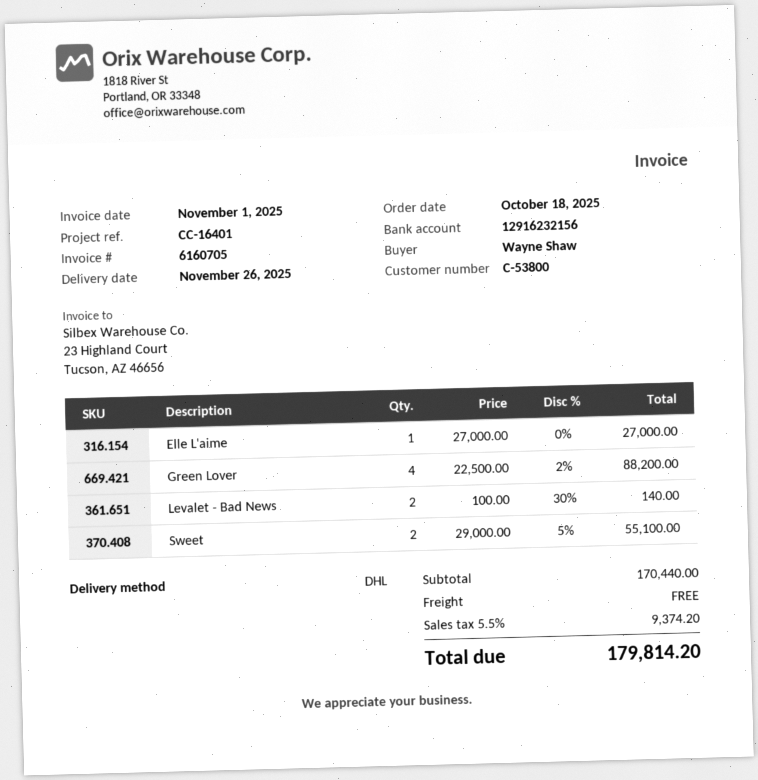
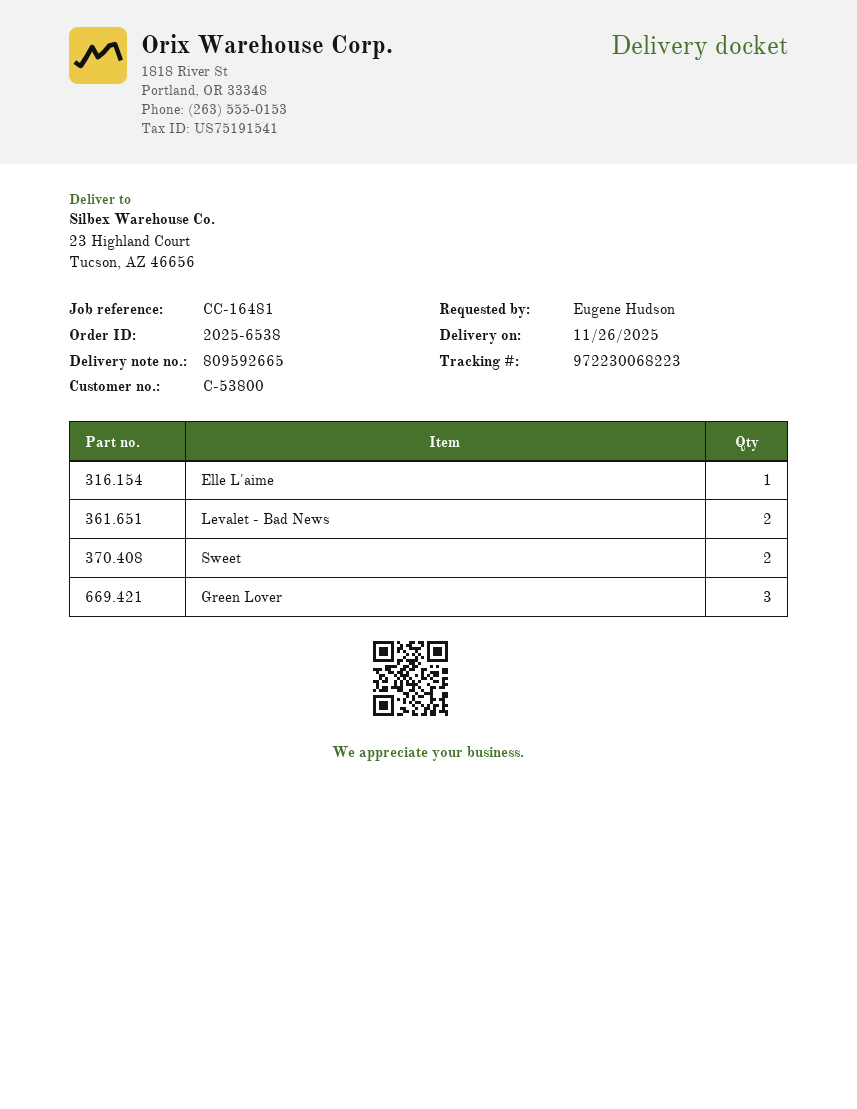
reference: CC-16401 -> CC-16481
ordered by: Wayne Shaw -> Eugene Hudson
Green Lover: 4 -> 3

